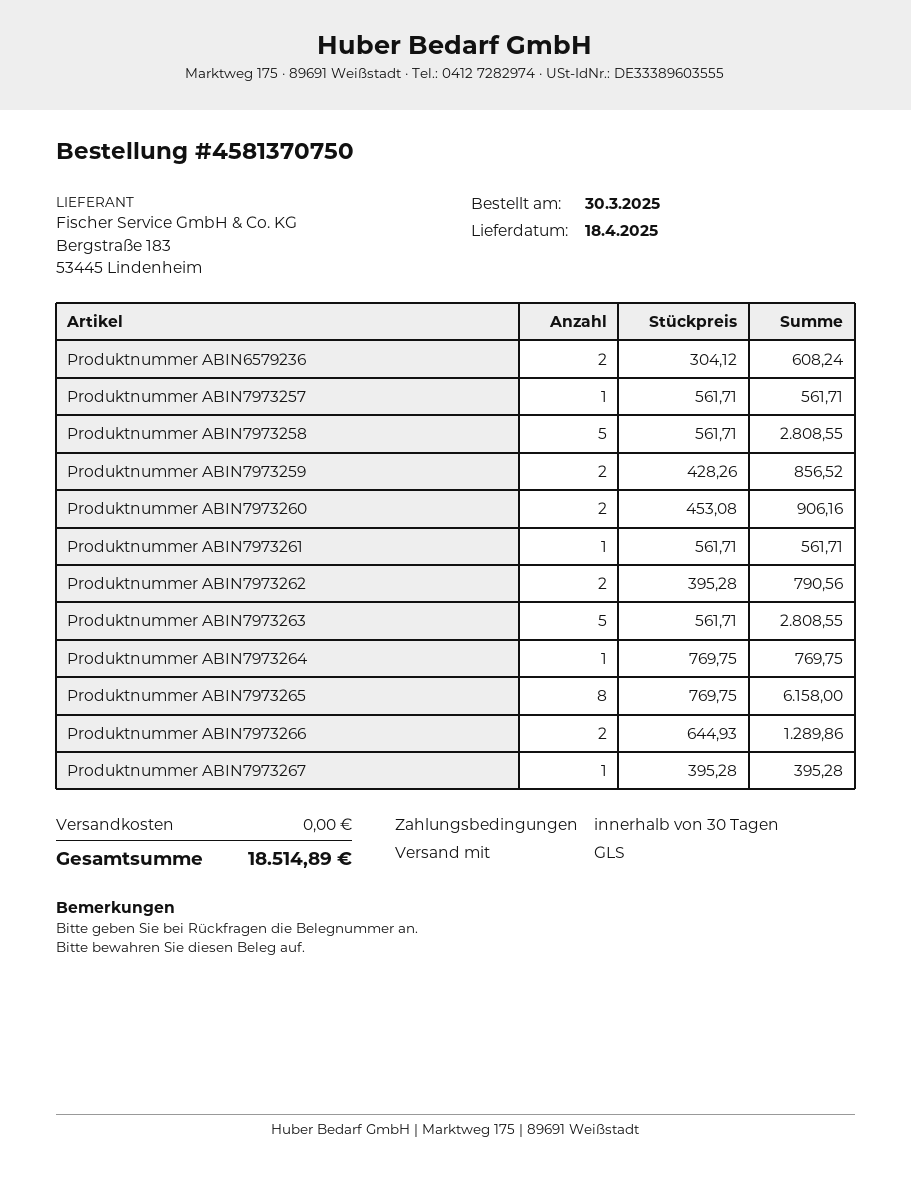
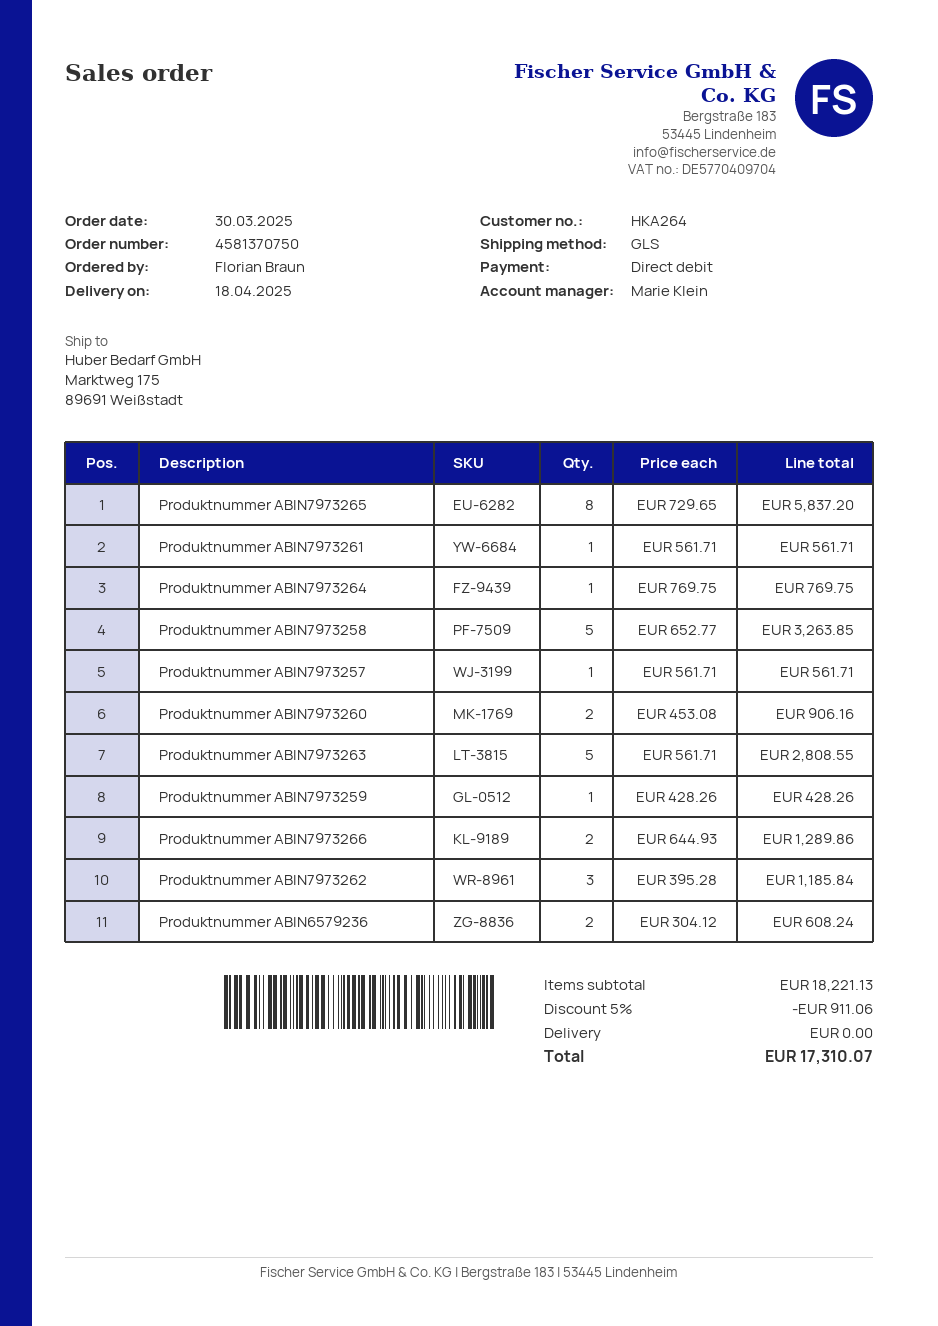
Produktnummer ABIN7973258: 5 x 561.71 = 2808.55 -> 5 x 652.77 = 3263.85
Produktnummer ABIN7973259: 2 x 428.26 = 856.52 -> 1 x 428.26 = 428.26
Produktnummer ABIN7973262: 2 x 395.28 = 790.56 -> 3 x 395.28 = 1185.84
Produktnummer ABIN7973265: 8 x 769.75 = 6158.00 -> 8 x 729.65 = 5837.20
Produktnummer ABIN7973267: 1 x 395.28 = 395.28 -> none
discount: none -> 5% = 911.06
total: 18514.89 -> 17310.07

